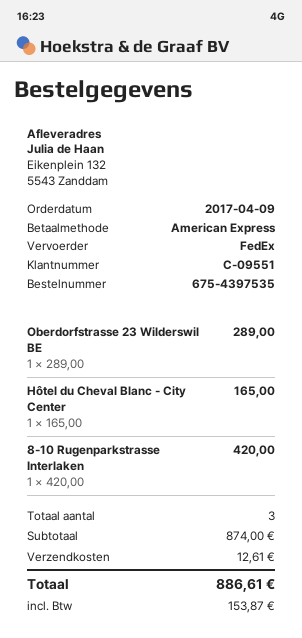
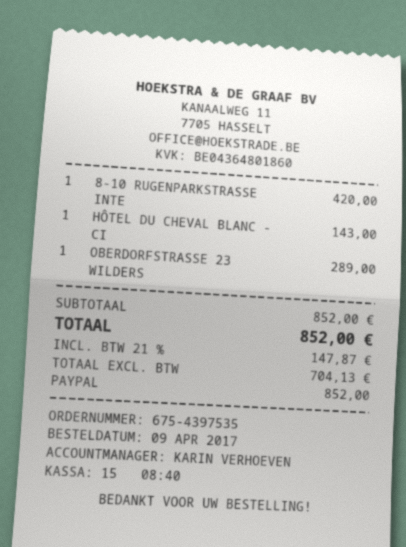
payment method: American Express -> PayPal
Hôtel du Cheval Blanc - City Center: 1 for 165.00 -> 1 for 143.00
subtotal: 874.00 -> 852.00
shipping: 12.61 -> none
tax: 153.87 -> 147.87
total: 886.61 -> 852.00

